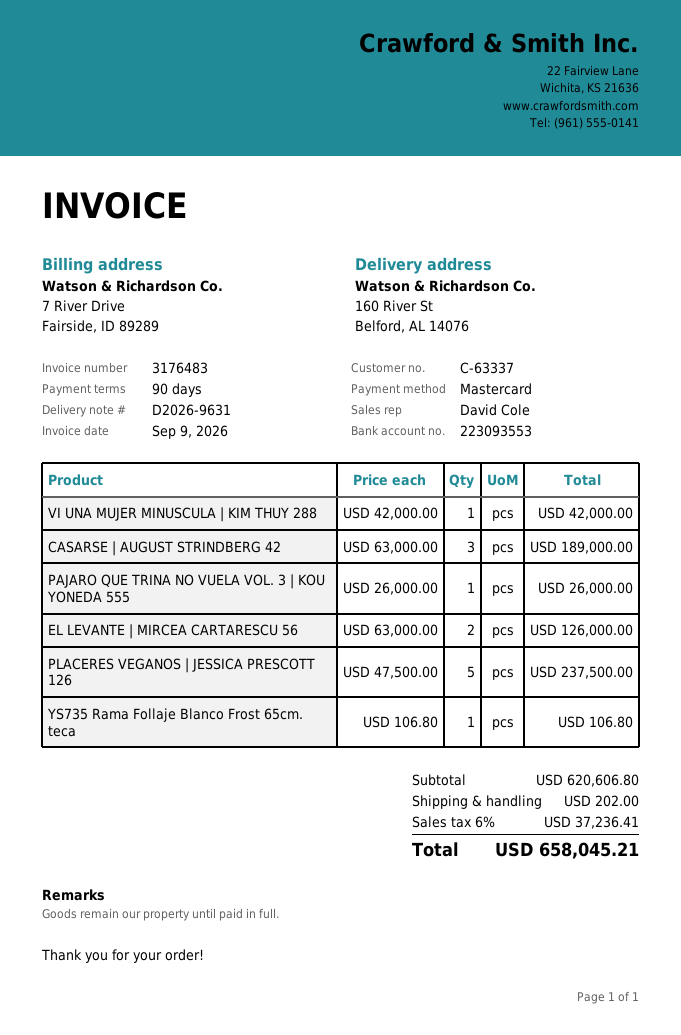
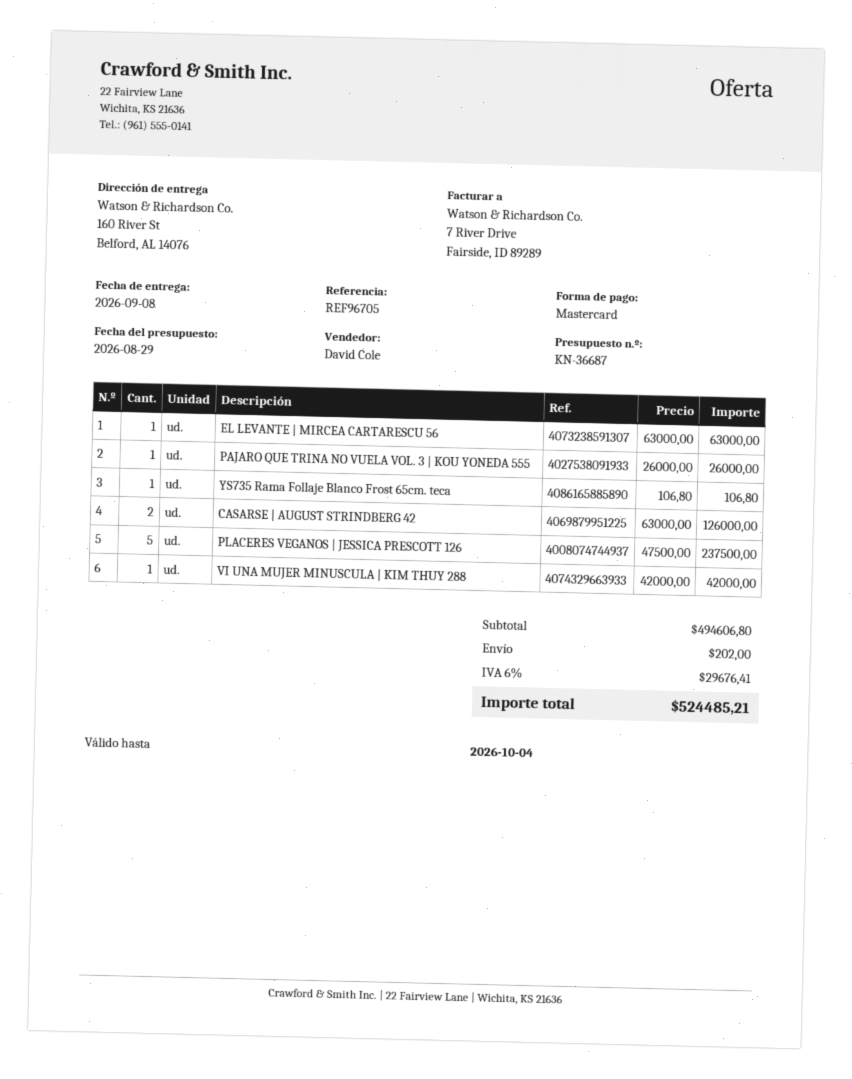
CASARSE | AUGUST STRINDBERG 42: 3 x 63000.00 = 189000.00 -> 2 x 63000.00 = 126000.00
EL LEVANTE | MIRCEA CARTARESCU 56: 2 x 63000.00 = 126000.00 -> 1 x 63000.00 = 63000.00
subtotal: 620606.80 -> 494606.80
tax: 6% = 37236.41 -> 6% = 29676.41
total: 658045.21 -> 524485.21

